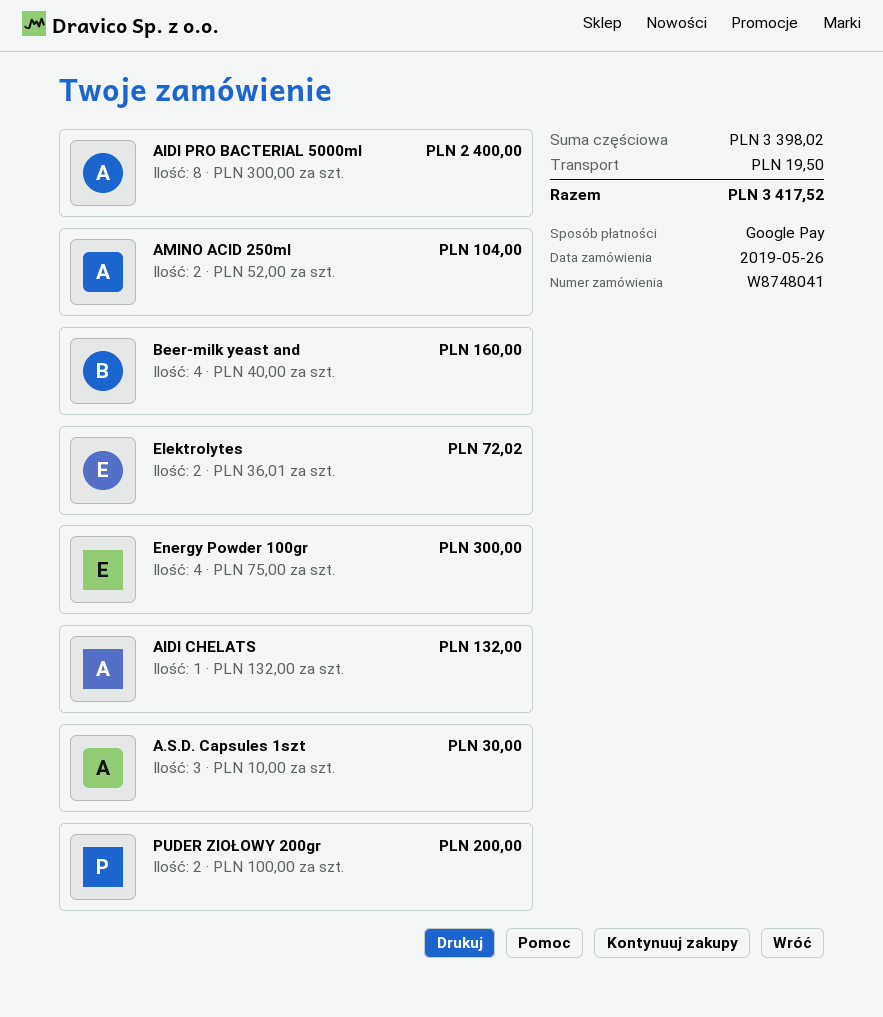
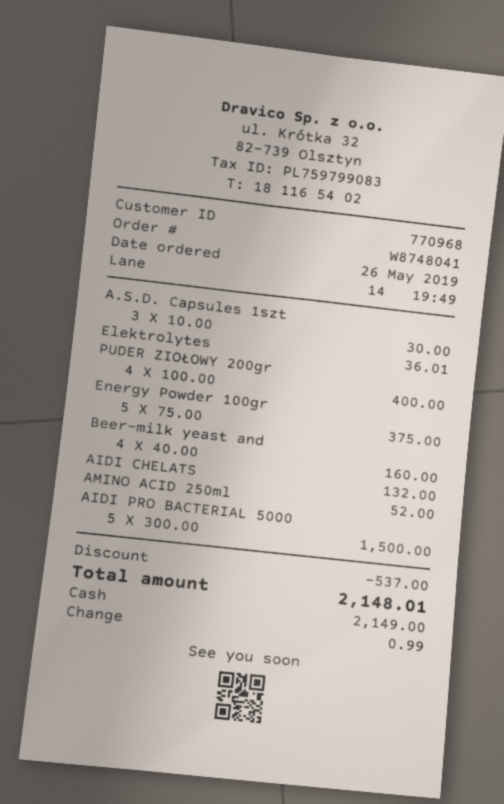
payment method: Google Pay -> cash
AIDI PRO BACTERIAL 5000ml: 8 x 300.00 = 2400.00 -> 5 x 300.00 = 1500.00
AMINO ACID 250ml: 2 x 52.00 = 104.00 -> 1 x 52.00 = 52.00
Elektrolytes: 2 x 36.01 = 72.02 -> 1 x 36.01 = 36.01
Energy Powder 100gr: 4 x 75.00 = 300.00 -> 5 x 75.00 = 375.00
PUDER ZIOŁOWY 200gr: 2 x 100.00 = 200.00 -> 4 x 100.00 = 400.00
discount: none -> 537.00
shipping: 19.50 -> none
total: 3417.52 -> 2148.01

